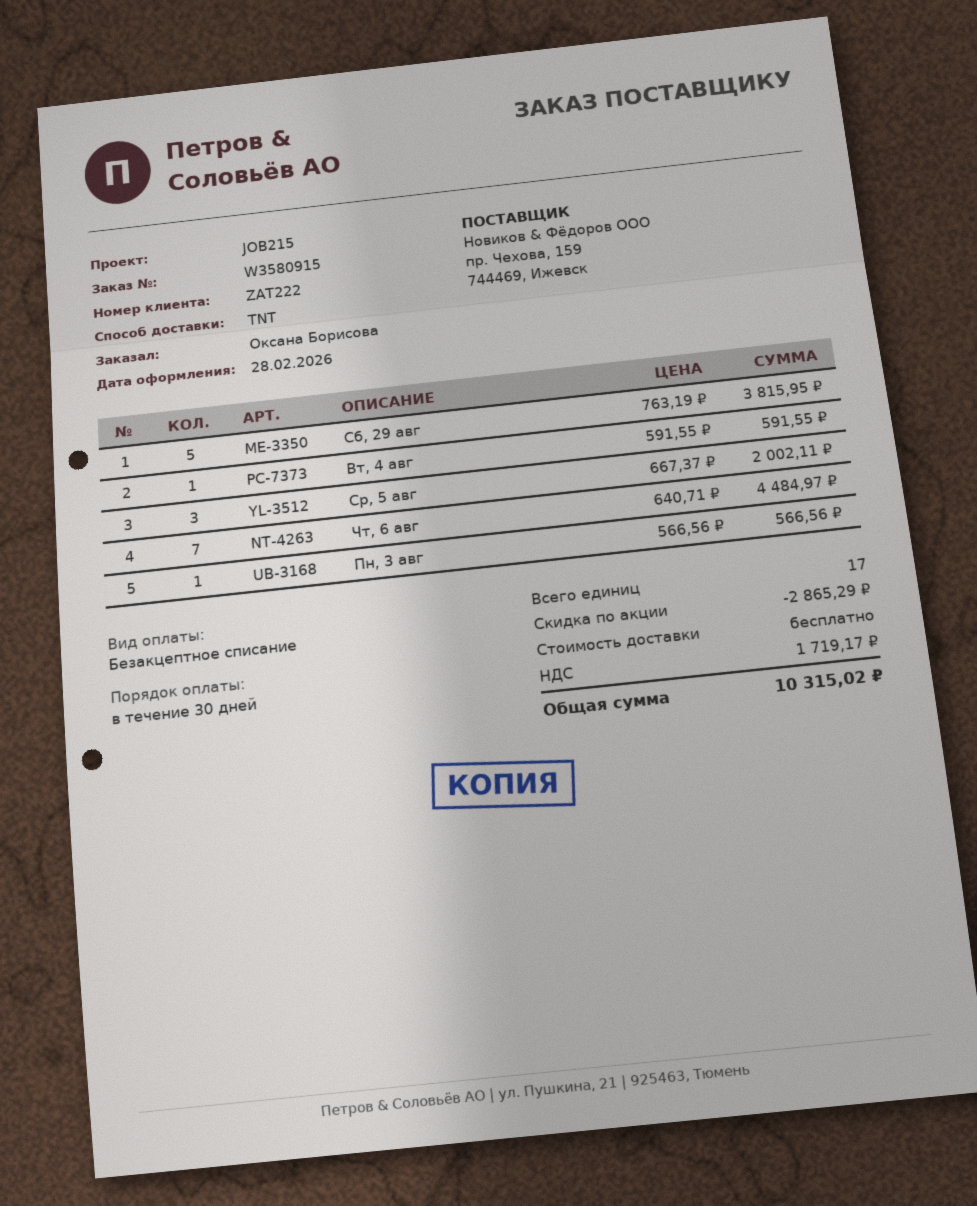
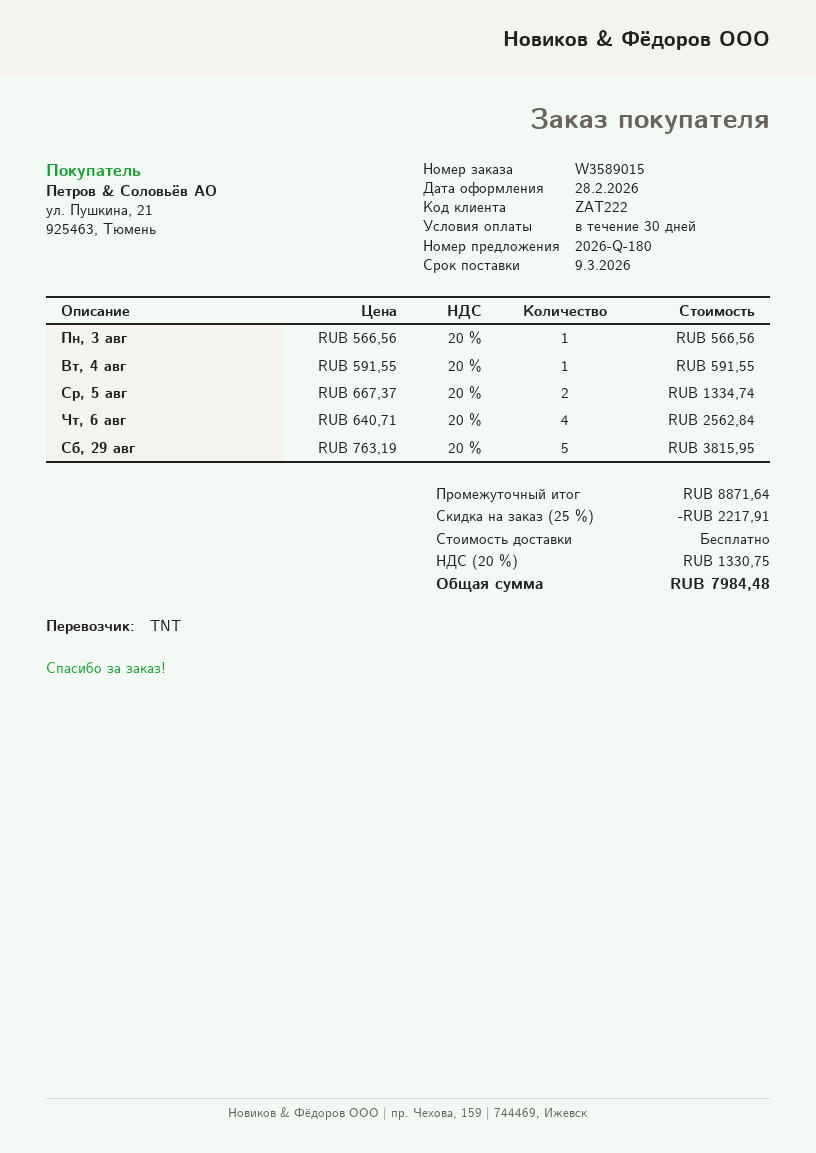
order number: W3580915 -> W3589015
Ср, 5 авг: 3 x 667.37 = 2002.11 -> 2 x 667.37 = 1334.74
Чт, 6 авг: 7 x 640.71 = 4484.97 -> 4 x 640.71 = 2562.84
discount: 2865.29 -> 2217.91
tax: 1719.17 -> 1330.75
total: 10315.02 -> 7984.48

